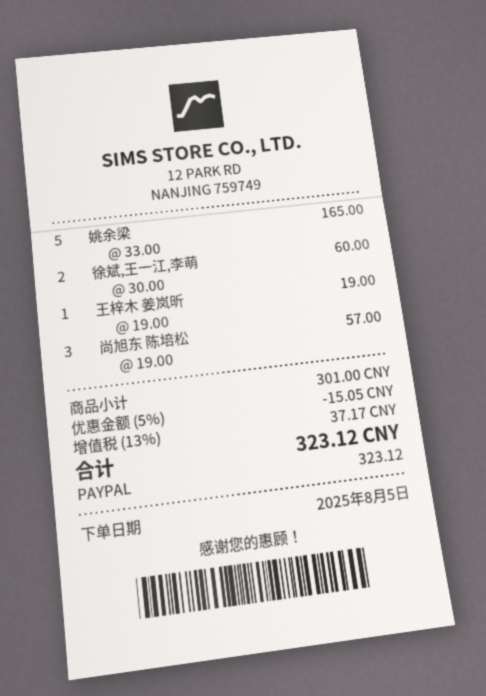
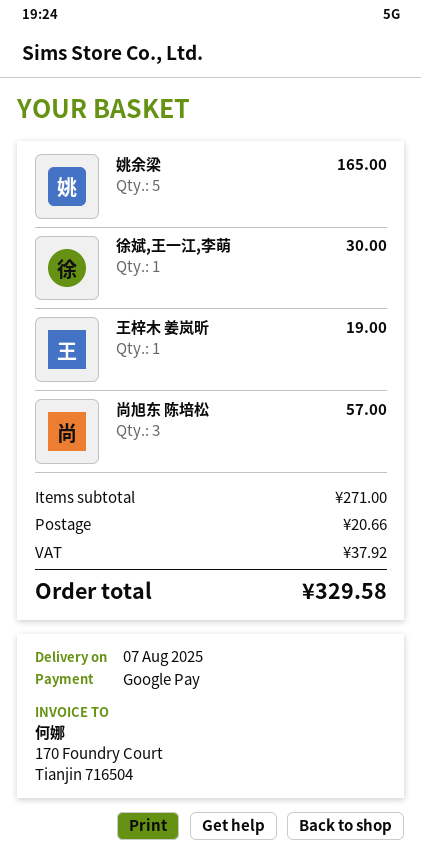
payment method: PayPal -> Google Pay
徐斌,王一江,李萌: 2 for 60.00 -> 1 for 30.00
subtotal: 301.00 -> 271.00
discount: 5% = 15.05 -> none
shipping: none -> 20.66
tax: 37.17 -> 37.92
total: 323.12 -> 329.58

